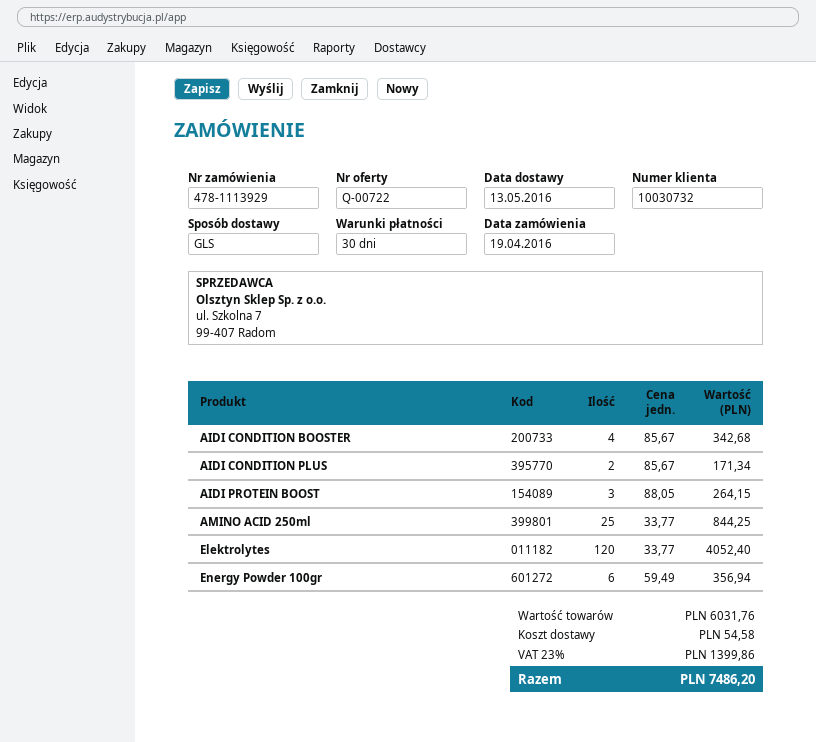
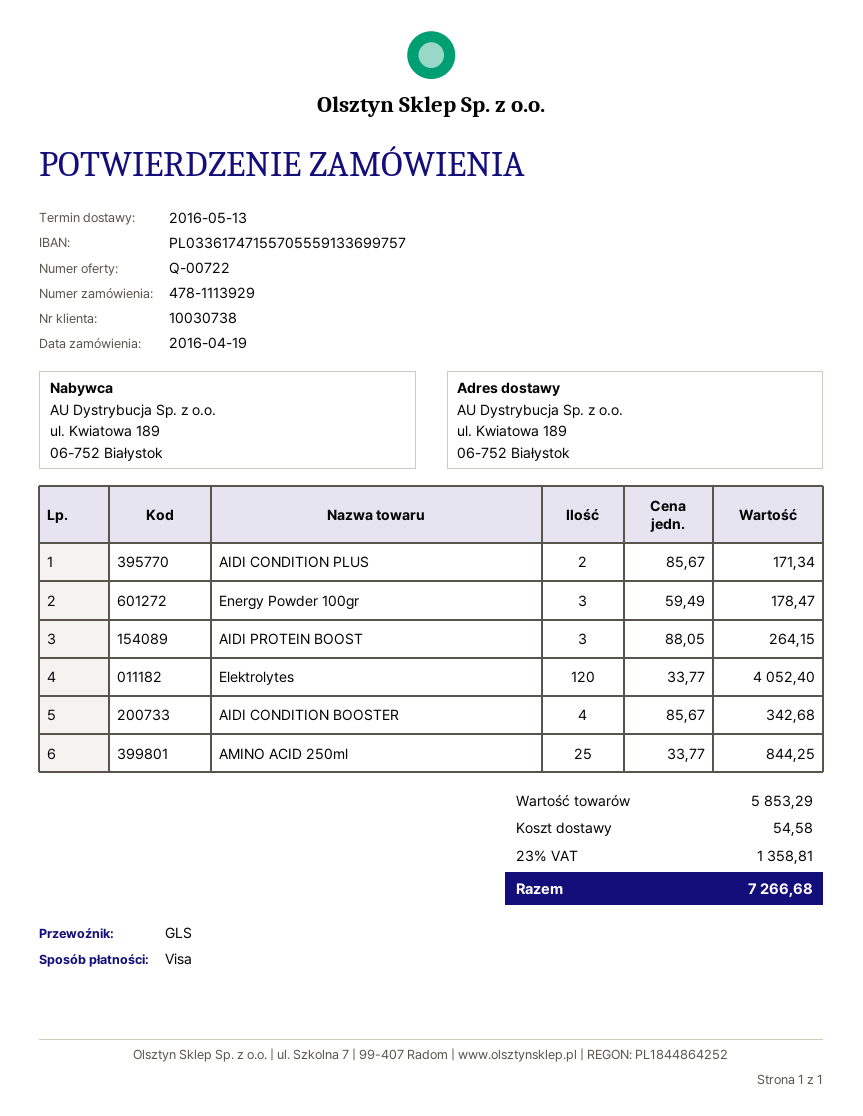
customer number: 10030732 -> 10030738
Energy Powder 100gr: 6 x 59.49 = 356.94 -> 3 x 59.49 = 178.47
subtotal: 6031.76 -> 5853.29
tax: 23% = 1399.86 -> 23% = 1358.81
total: 7486.20 -> 7266.68

